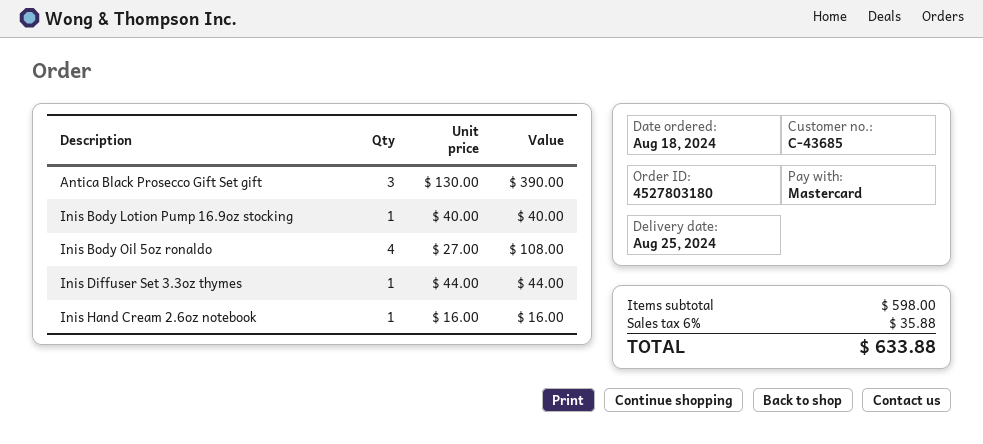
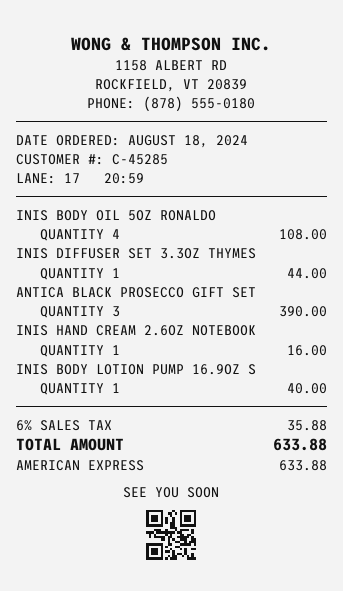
customer number: C-43685 -> C-45285
payment method: Mastercard -> American Express

